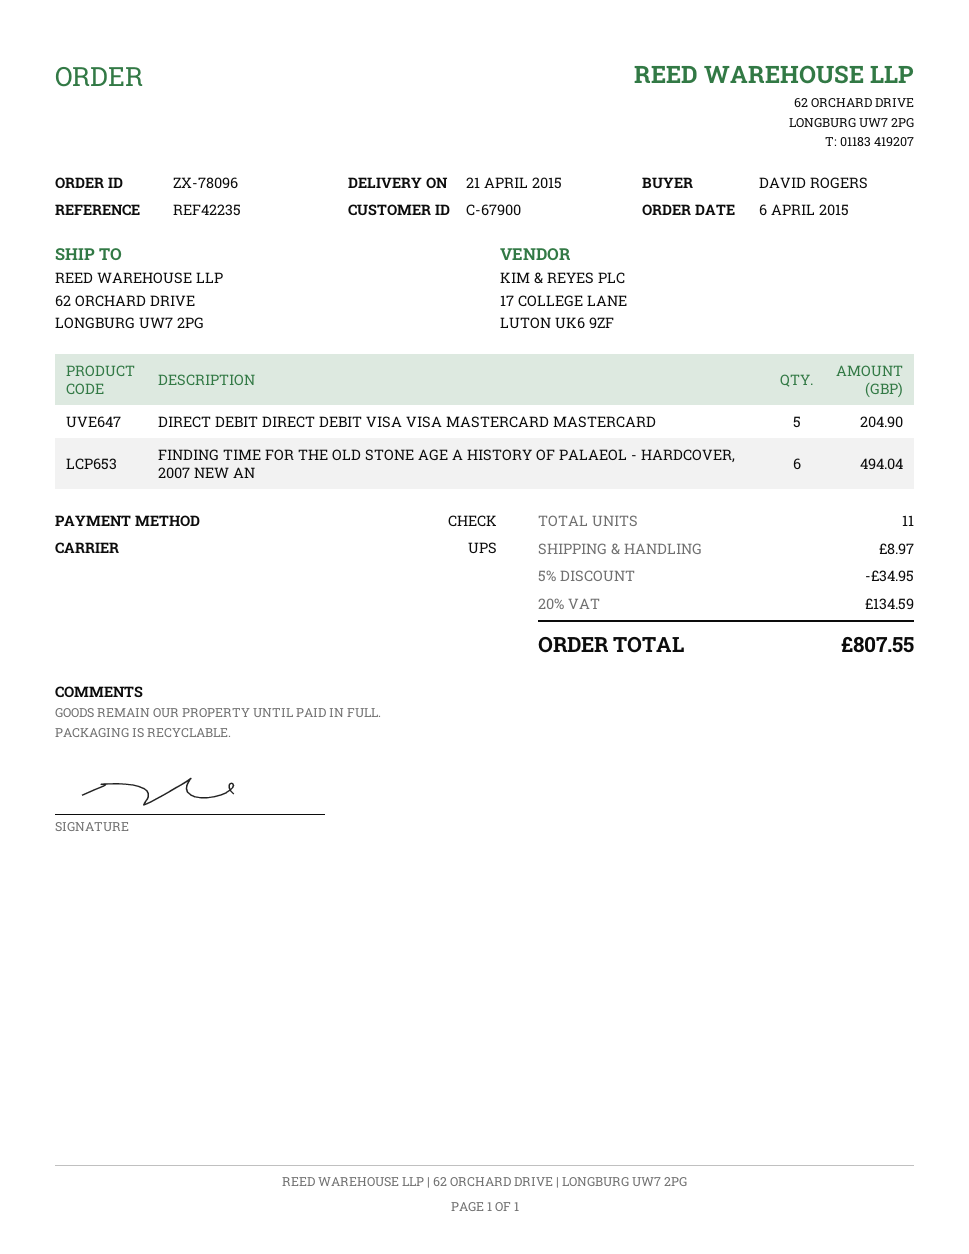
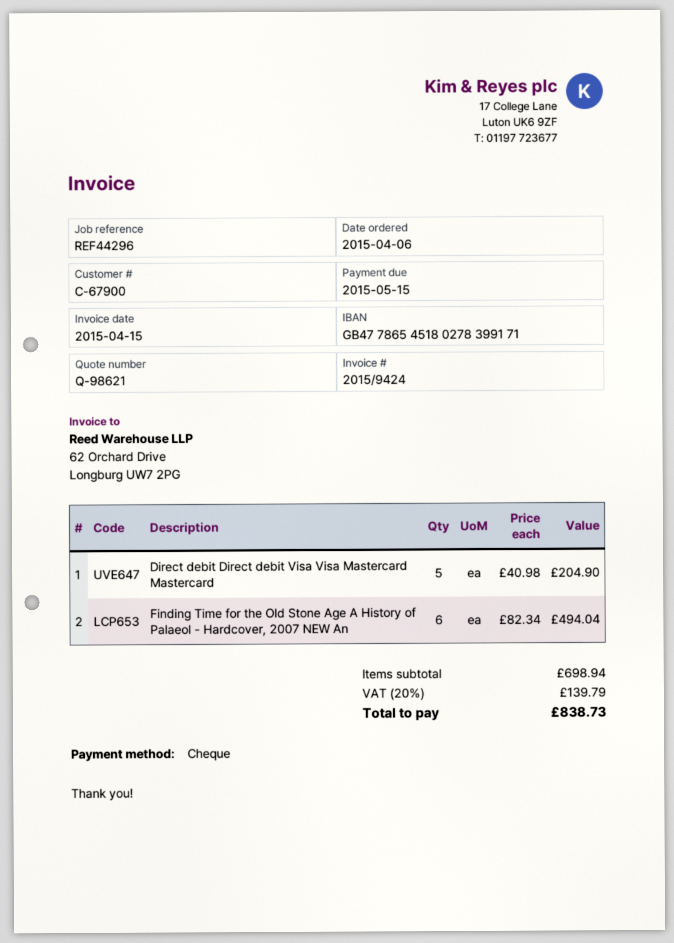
reference: REF42235 -> REF44296
discount: 5% = 34.95 -> none
shipping: 8.97 -> none
tax: 20% = 134.59 -> 20% = 139.79
total: 807.55 -> 838.73

